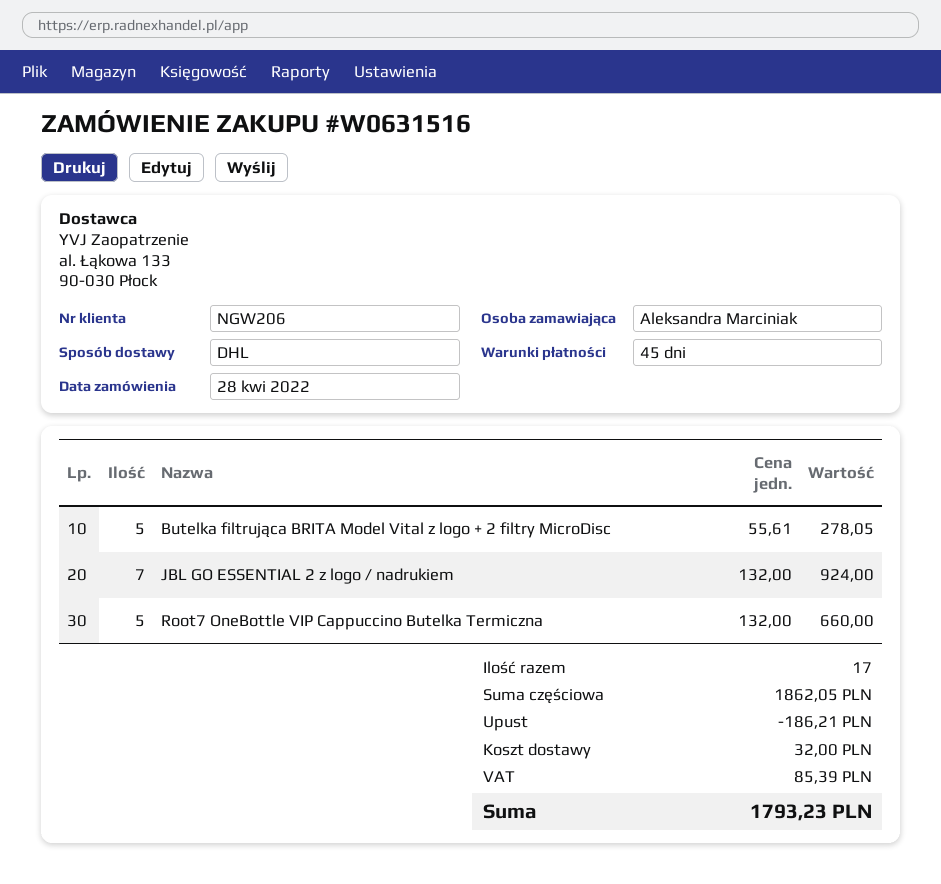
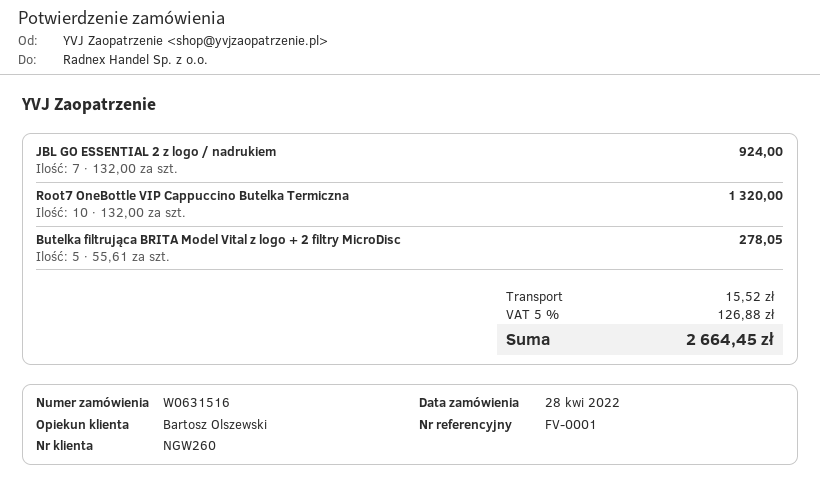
customer number: NGW206 -> NGW260
Root7 OneBottle VIP Cappuccino Butelka Termiczna: 5 x 132.00 = 660.00 -> 10 x 132.00 = 1320.00
discount: 186.21 -> none
shipping: 32.00 -> 15.52
tax: 85.39 -> 126.88
total: 1793.23 -> 2664.45

